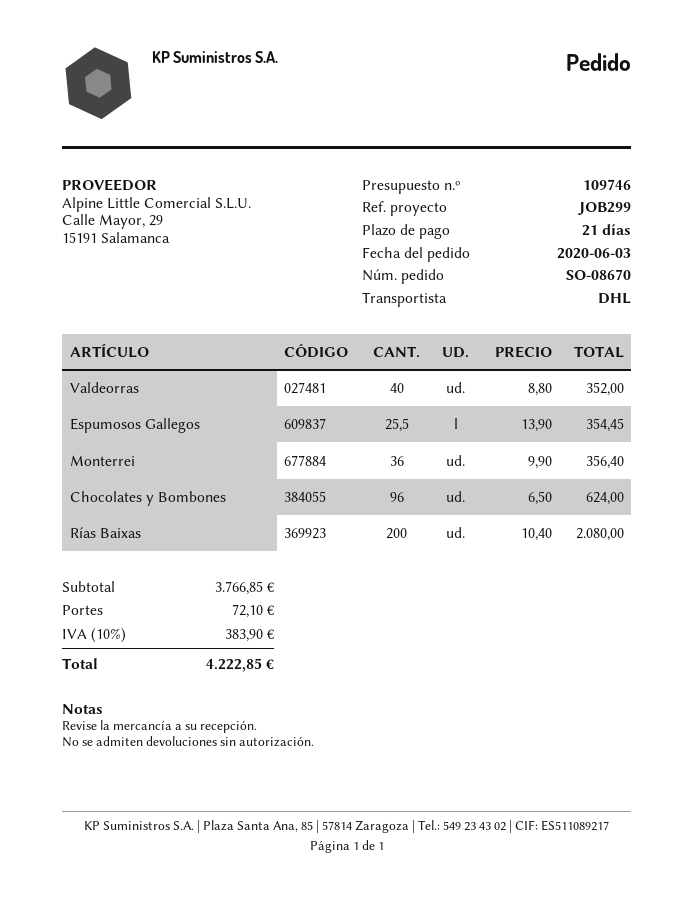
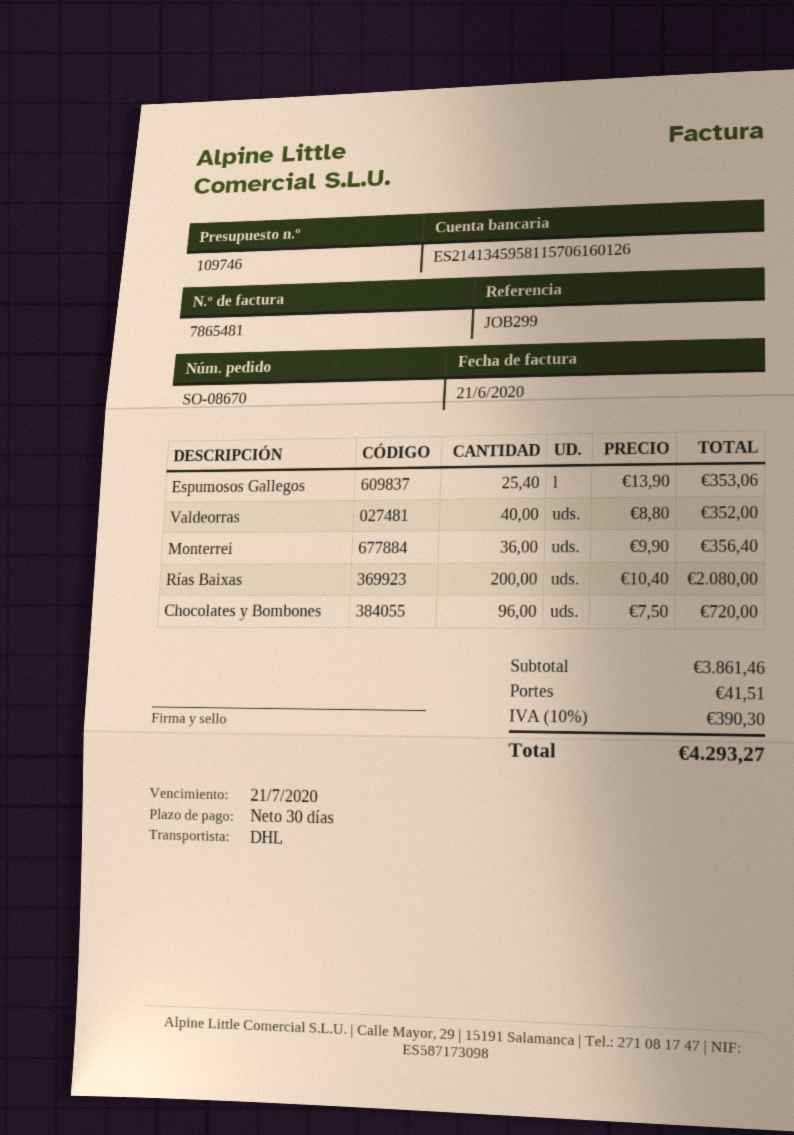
payment terms: 21 days -> 30 days
Espumosos Gallegos: 25.5 x 13.90 = 354.45 -> 25.4 x 13.90 = 353.06
Chocolates y Bombones: 96 x 6.50 = 624.00 -> 96 x 7.50 = 720.00
subtotal: 3766.85 -> 3861.46
shipping: 72.10 -> 41.51
tax: 10% = 383.90 -> 10% = 390.30
total: 4222.85 -> 4293.27

